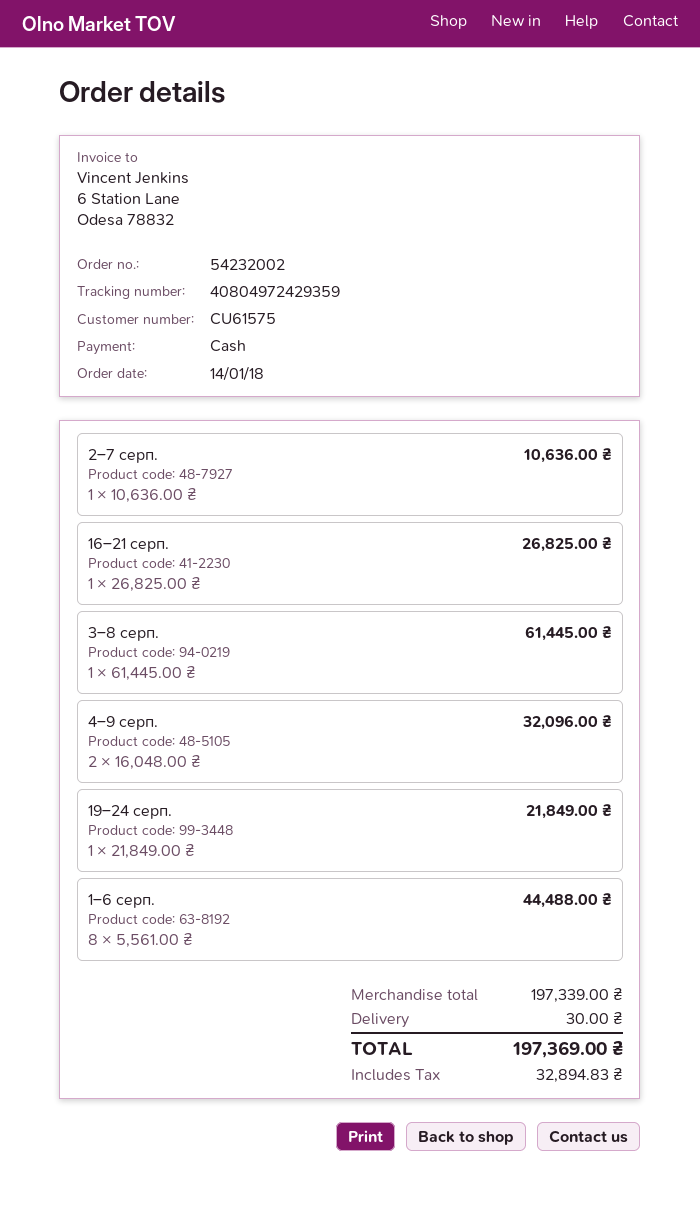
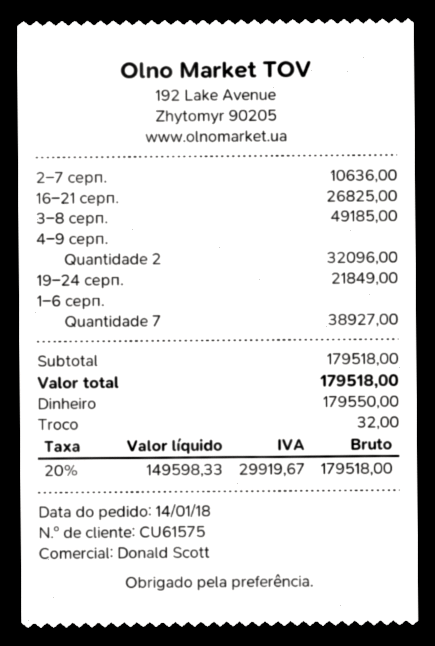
3–8 серп.: 1 for 61445.00 -> 1 for 49185.00
1–6 серп.: 8 for 44488.00 -> 7 for 38927.00
subtotal: 197339.00 -> 179518.00
shipping: 30.00 -> none
tax: 32894.83 -> 29919.67
total: 197369.00 -> 179518.00

